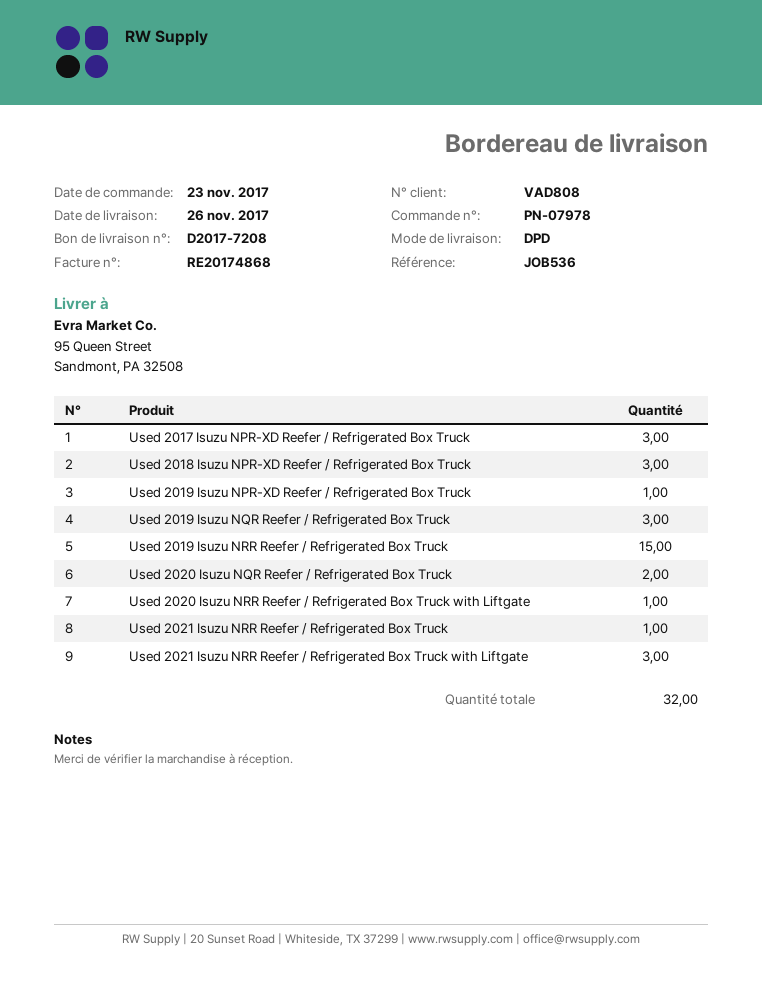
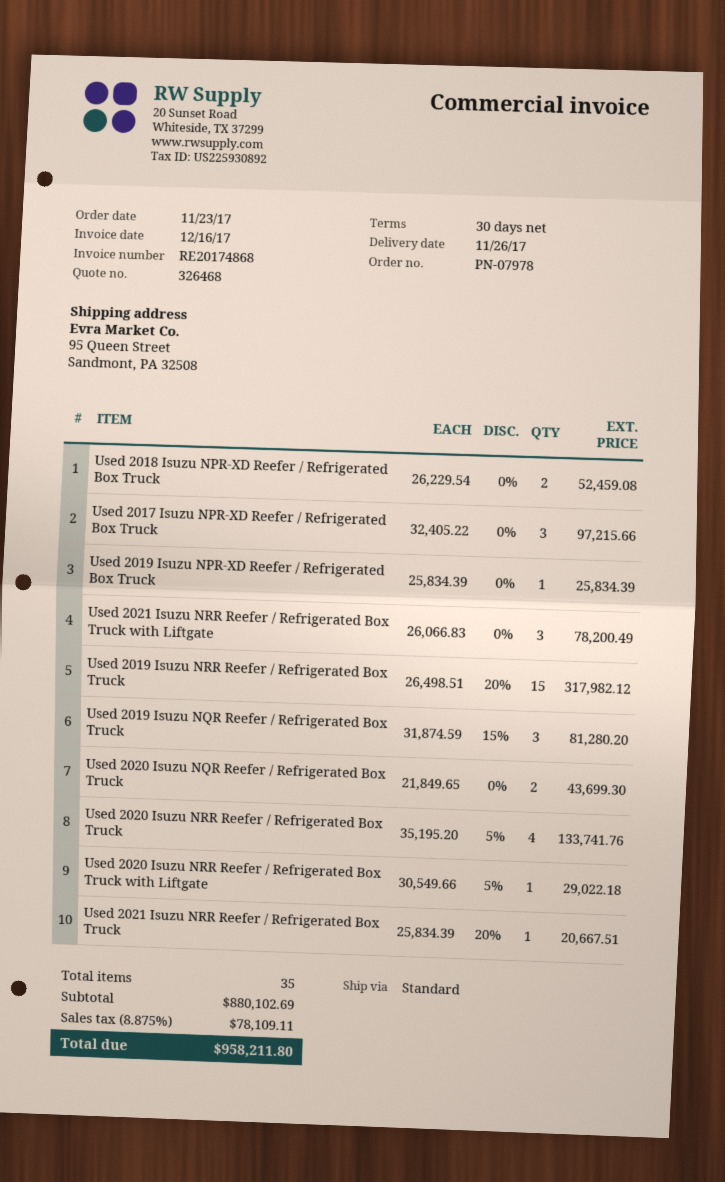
shipping method: DPD -> standard
Used 2018 Isuzu NPR-XD Reefer / Refrigerated Box Truck: 3 -> 2
Used 2020 Isuzu NRR Reefer / Refrigerated Box Truck: none -> 4
total quantity: 32 -> 35

